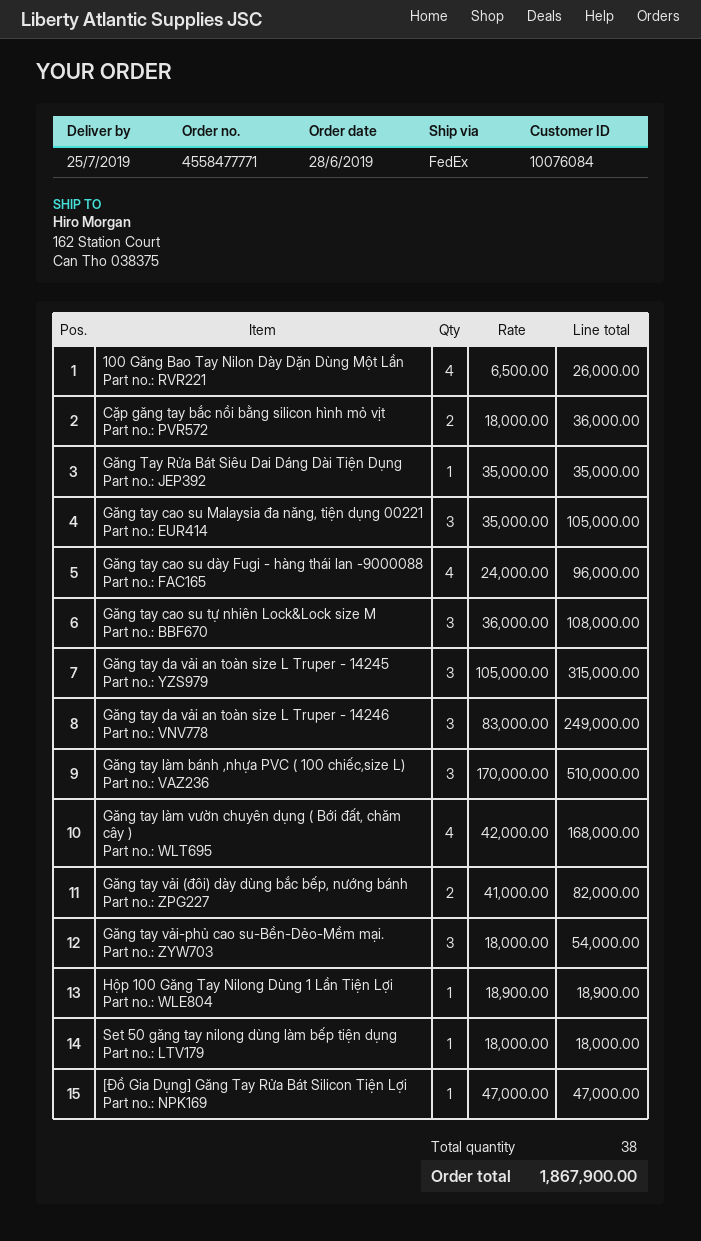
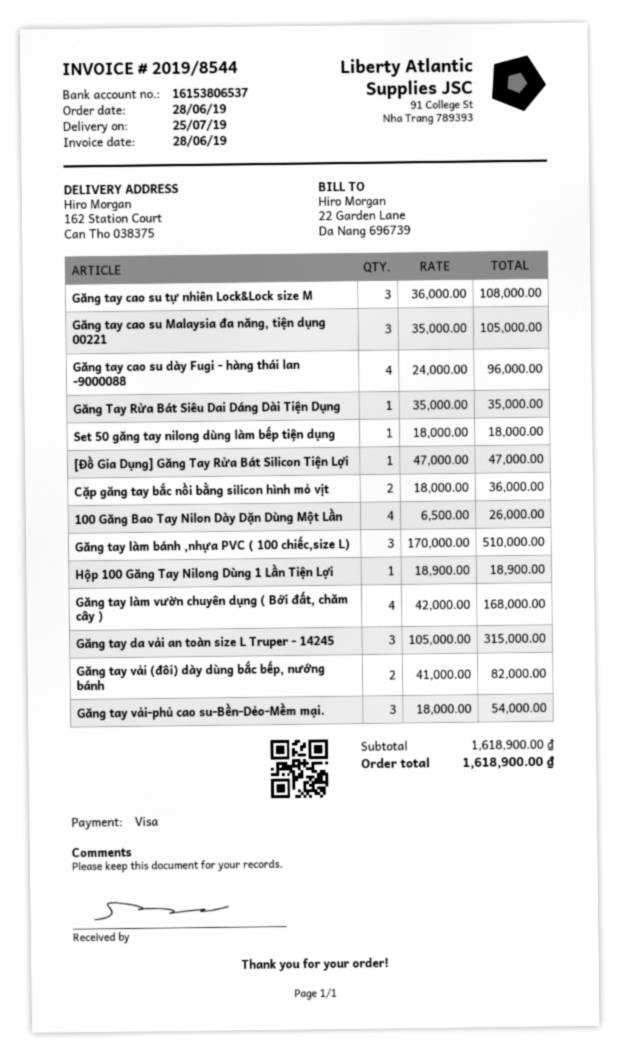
Găng tay da vải an toàn size L Truper - 14246: 3 x 83000.00 = 249000.00 -> none
total: 1867900.00 -> 1618900.00

